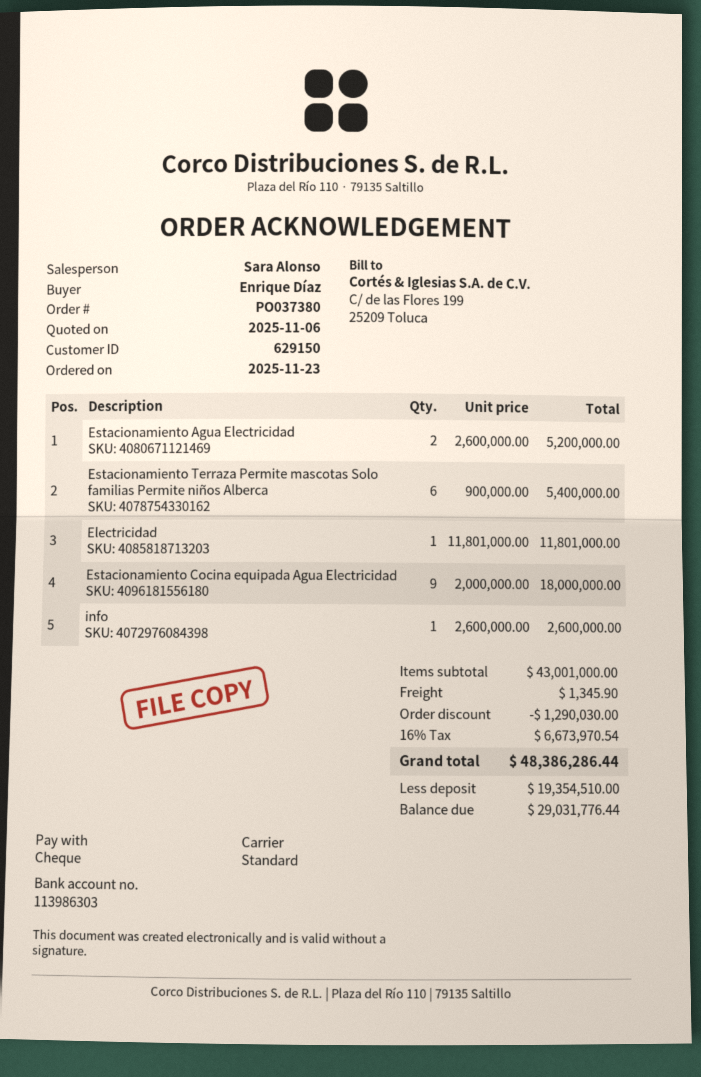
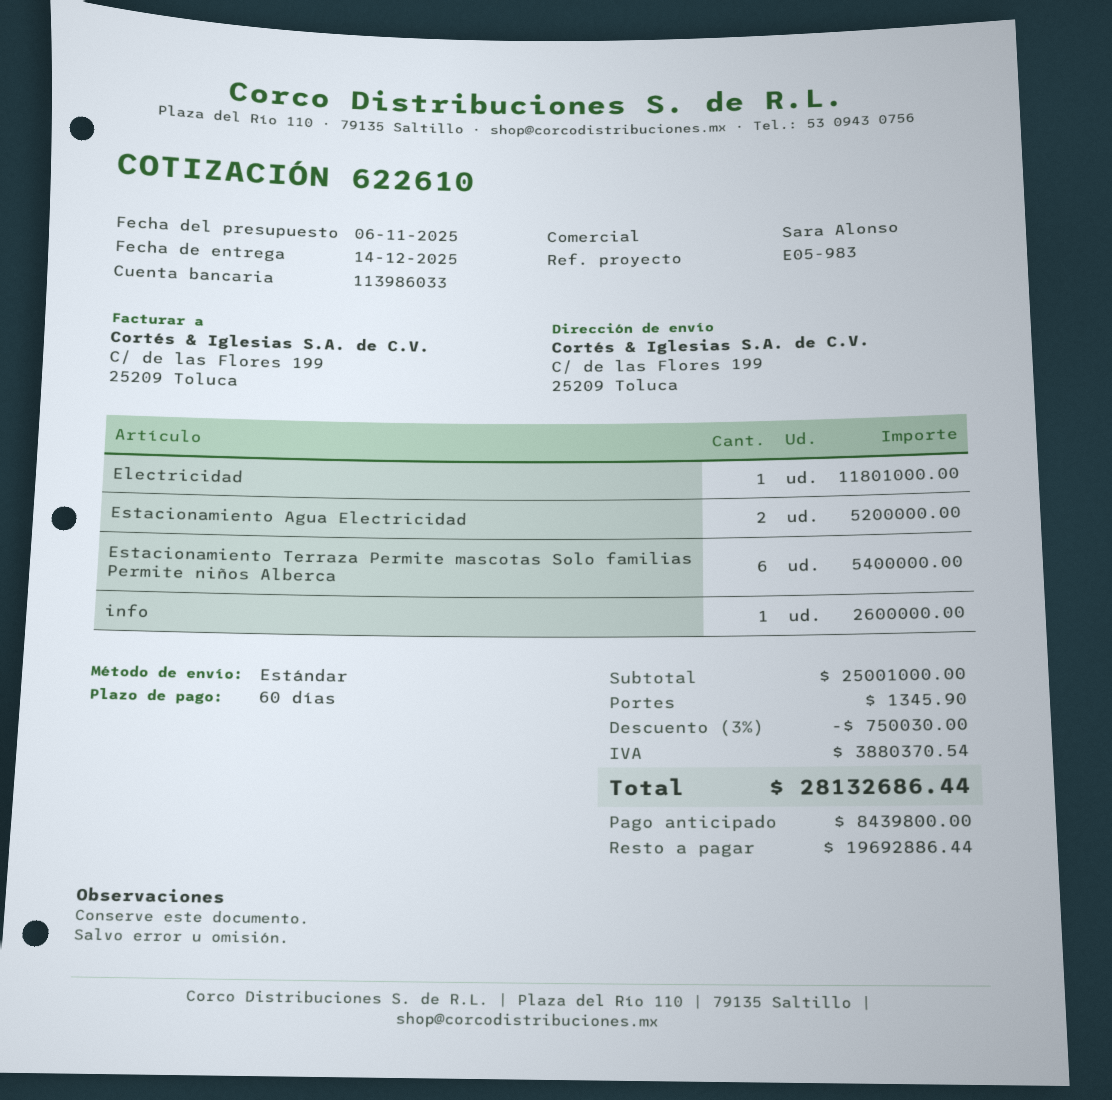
bank account: 113986303 -> 113986033
Estacionamiento Cocina equipada Agua Electricidad: 9 for 18000000.00 -> none
subtotal: 43001000.00 -> 25001000.00
discount: 1290030.00 -> 750030.00
tax: 6673970.54 -> 3880370.54
total: 48386286.44 -> 28132686.44
deposit: 19354510.00 -> 8439800.00
balance: 29031776.44 -> 19692886.44

